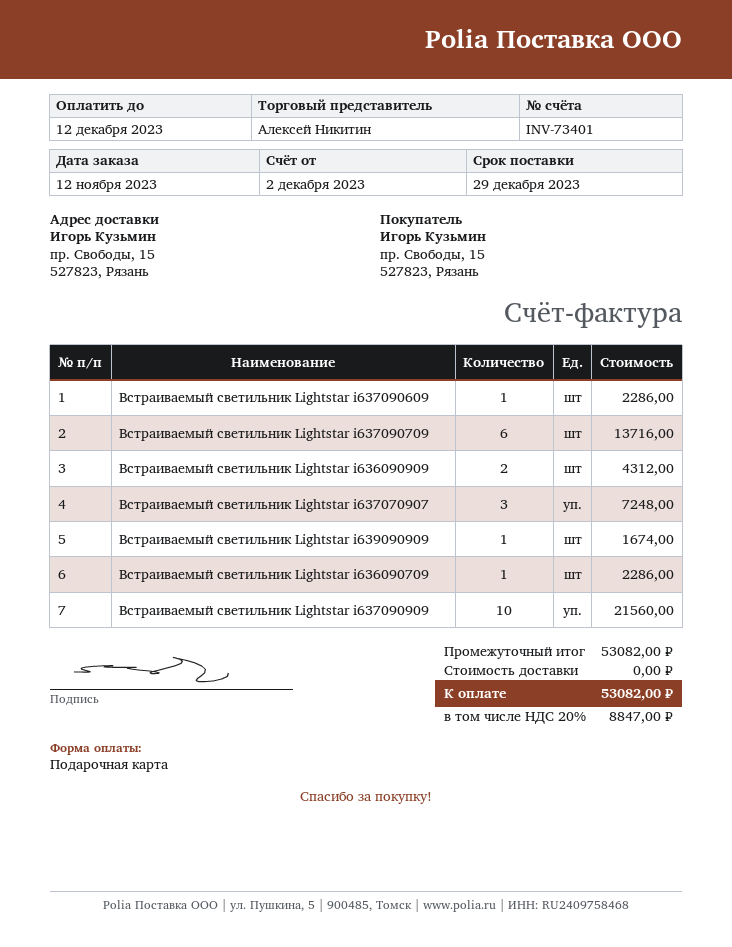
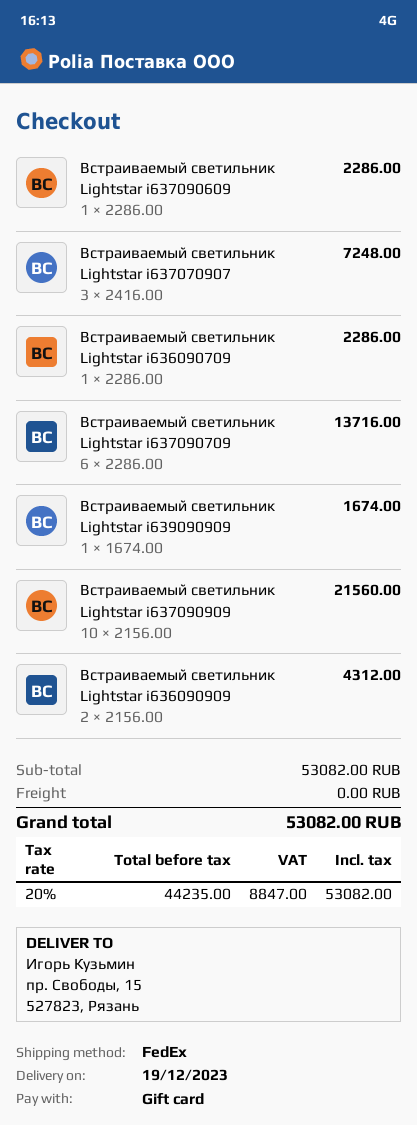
delivery date: 2023-12-29 -> 2023-12-19

